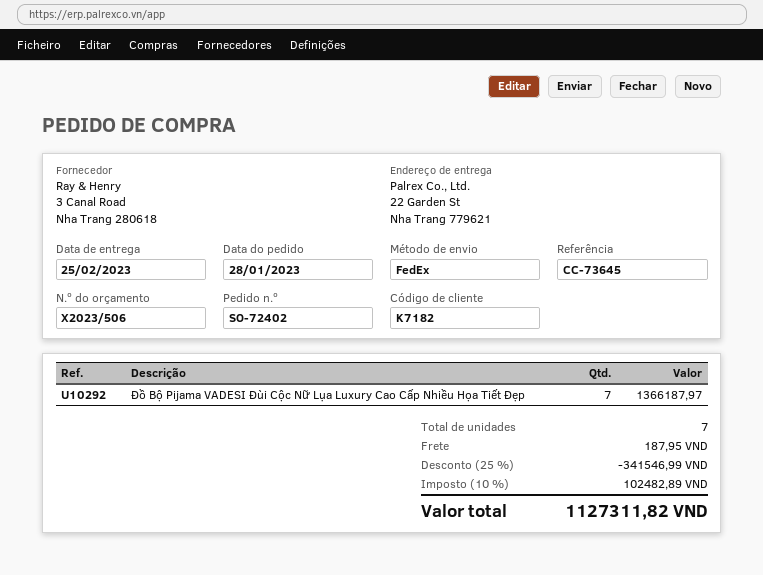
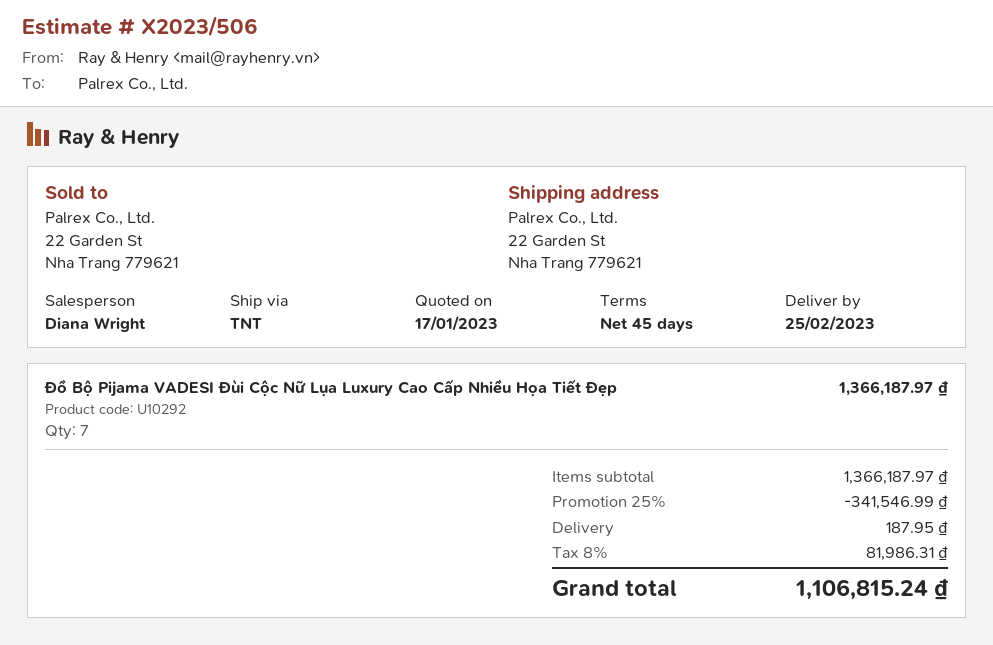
shipping method: FedEx -> TNT
tax: 10% = 102482.89 -> 8% = 81986.31
total: 1127311.82 -> 1106815.24

